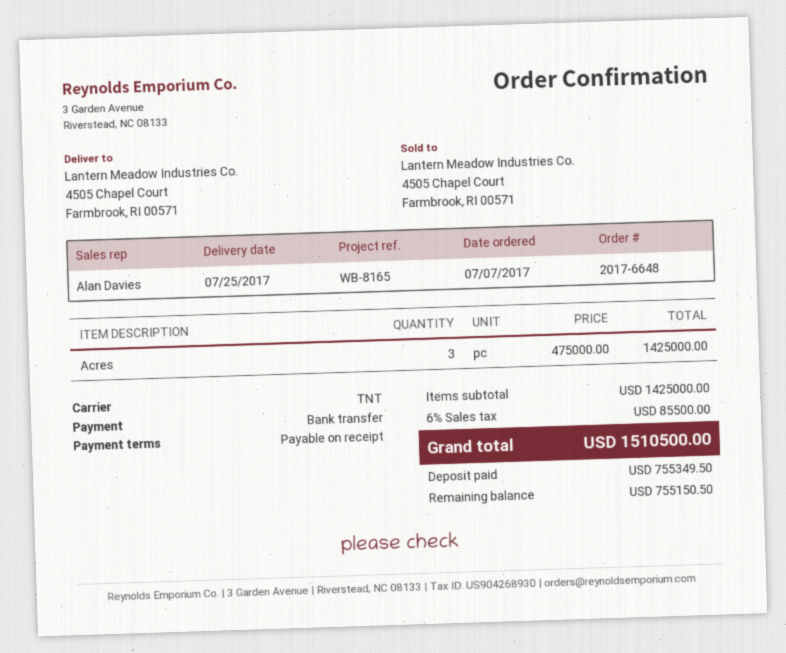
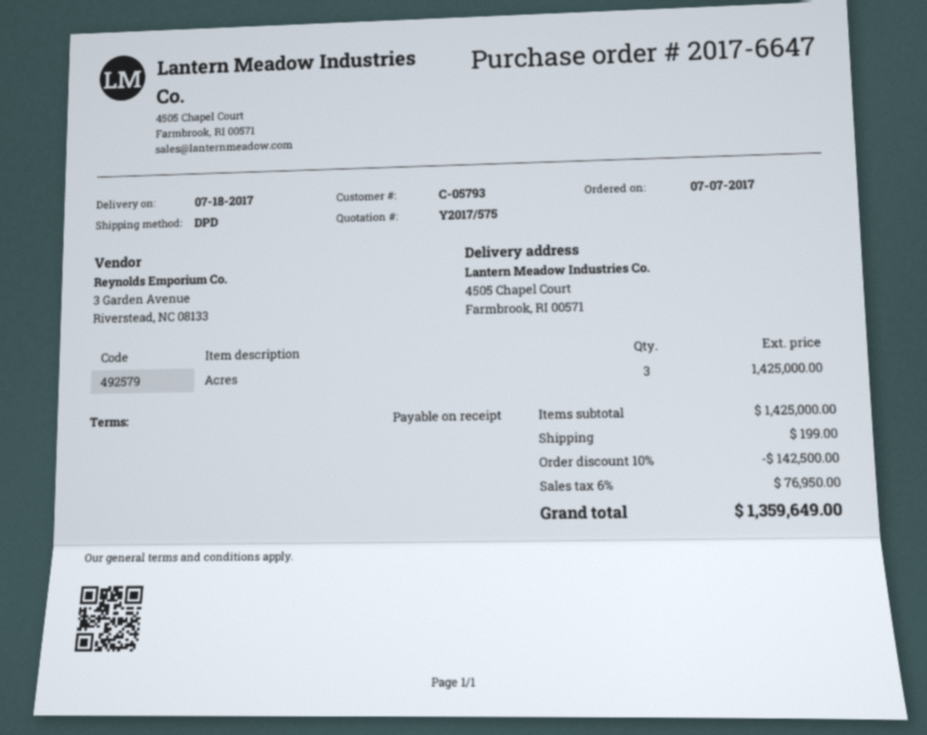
order number: 2017-6648 -> 2017-6647
delivery date: 2017-07-25 -> 2017-07-18
shipping method: TNT -> DPD
discount: none -> 10% = 142500.00
shipping: none -> 199.00
tax: 6% = 85500.00 -> 6% = 76950.00
total: 1510500.00 -> 1359649.00

